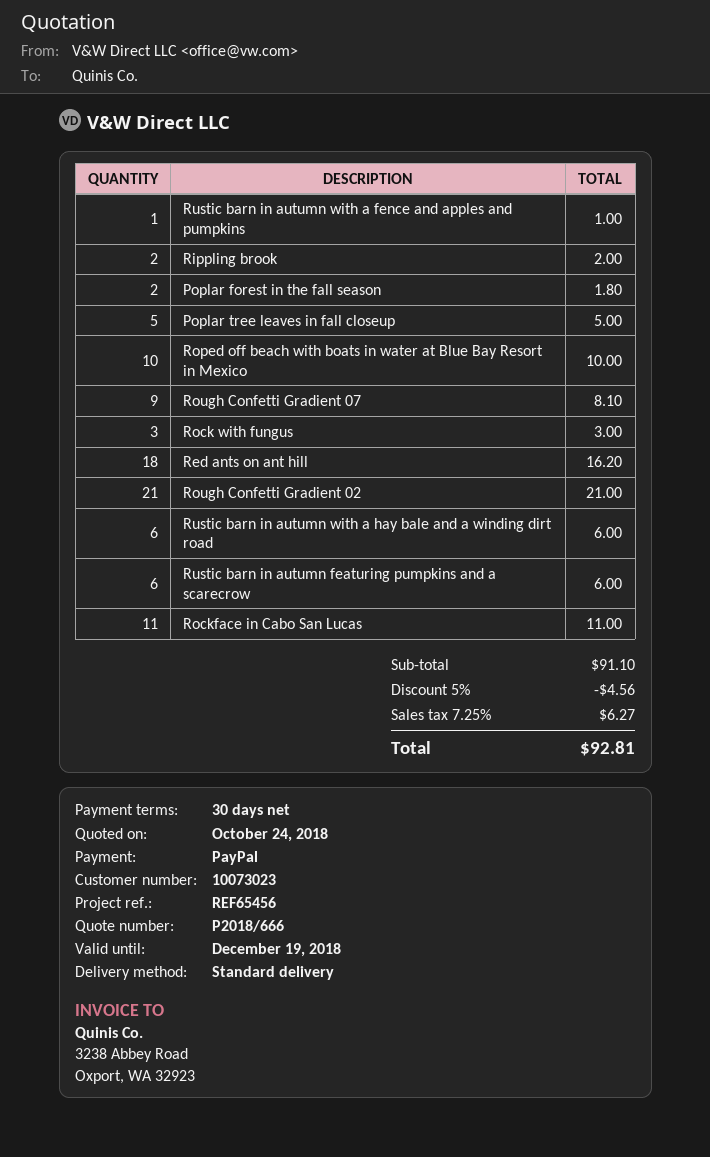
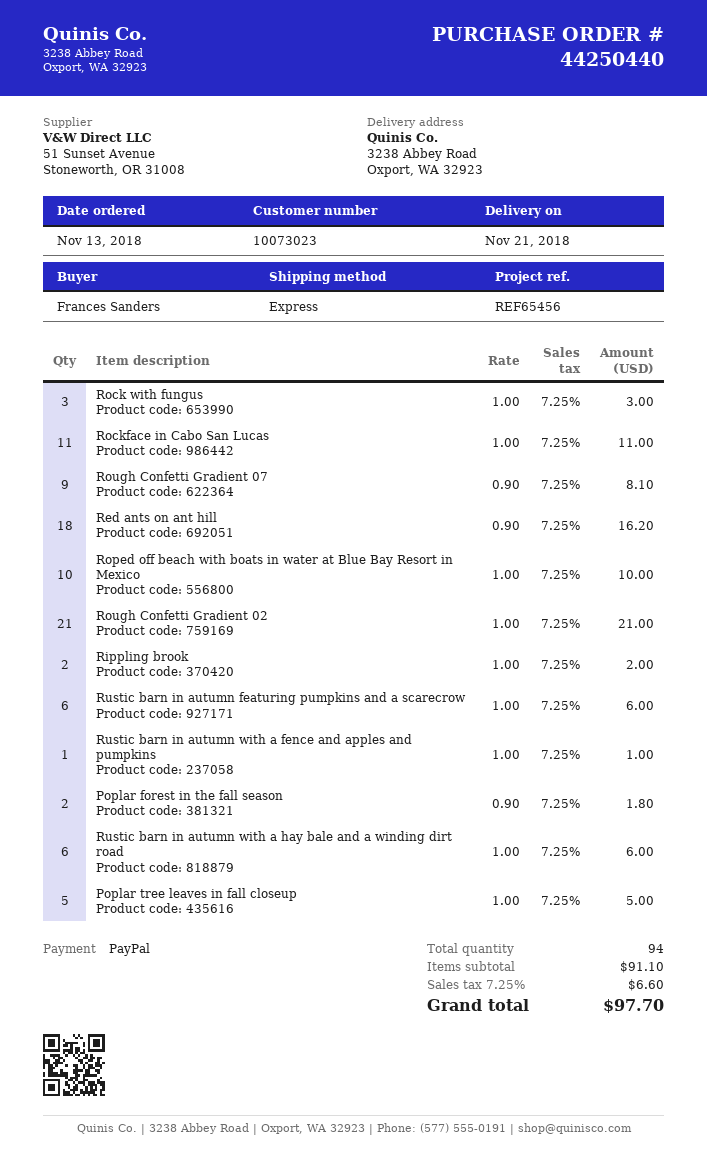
shipping method: standard -> express
discount: 5% = 4.56 -> none
tax: 7.25% = 6.27 -> 7.25% = 6.60
total: 92.81 -> 97.70

